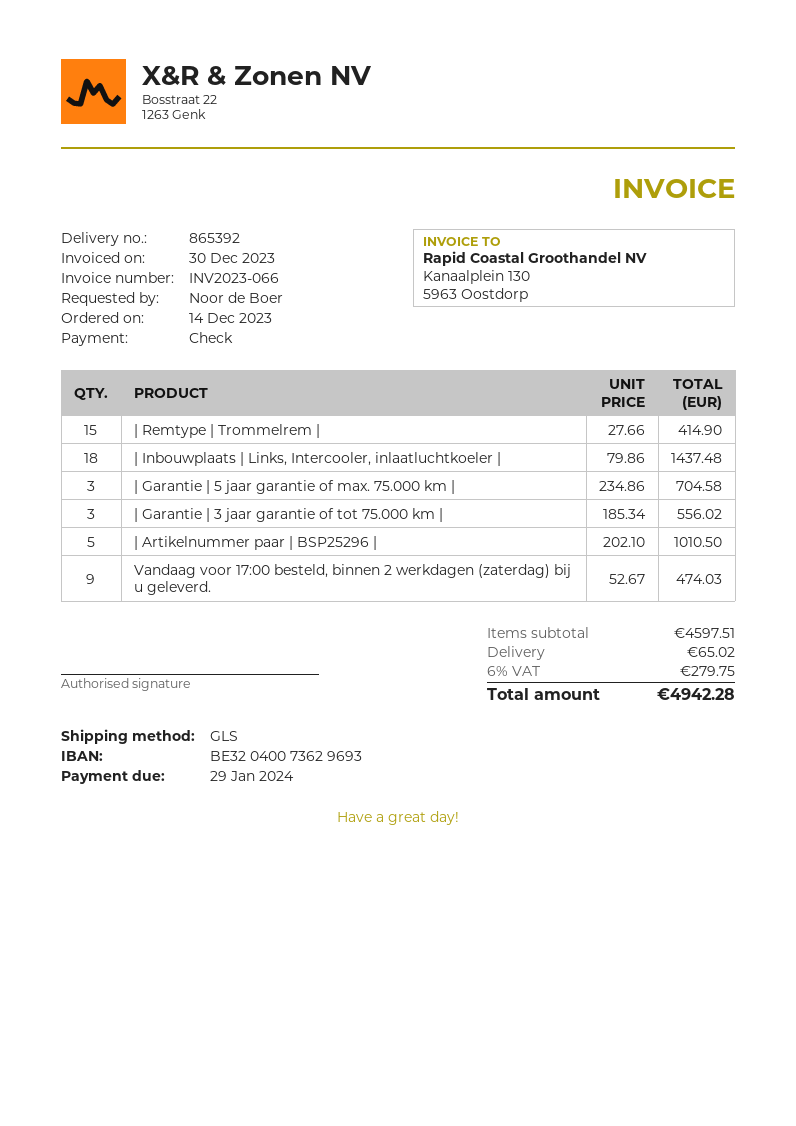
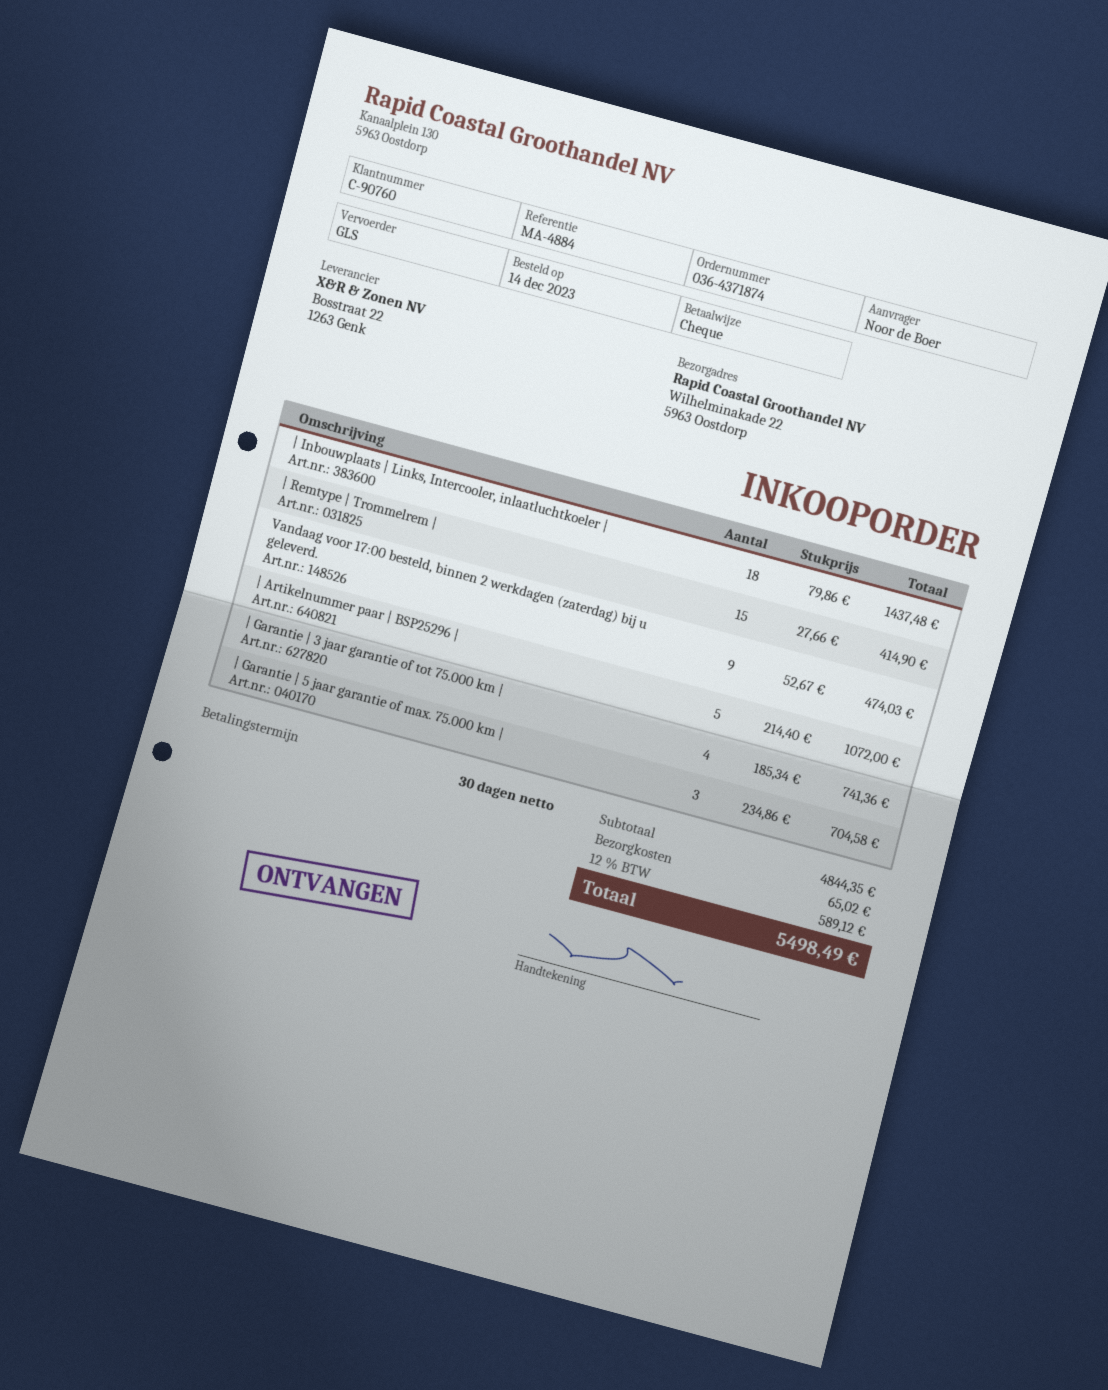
| Garantie | 3 jaar garantie of tot 75.000 km |: 3 x 185.34 = 556.02 -> 4 x 185.34 = 741.36
| Artikelnummer paar | BSP25296 |: 5 x 202.10 = 1010.50 -> 5 x 214.40 = 1072.00
subtotal: 4597.51 -> 4844.35
tax: 6% = 279.75 -> 12% = 589.12
total: 4942.28 -> 5498.49

